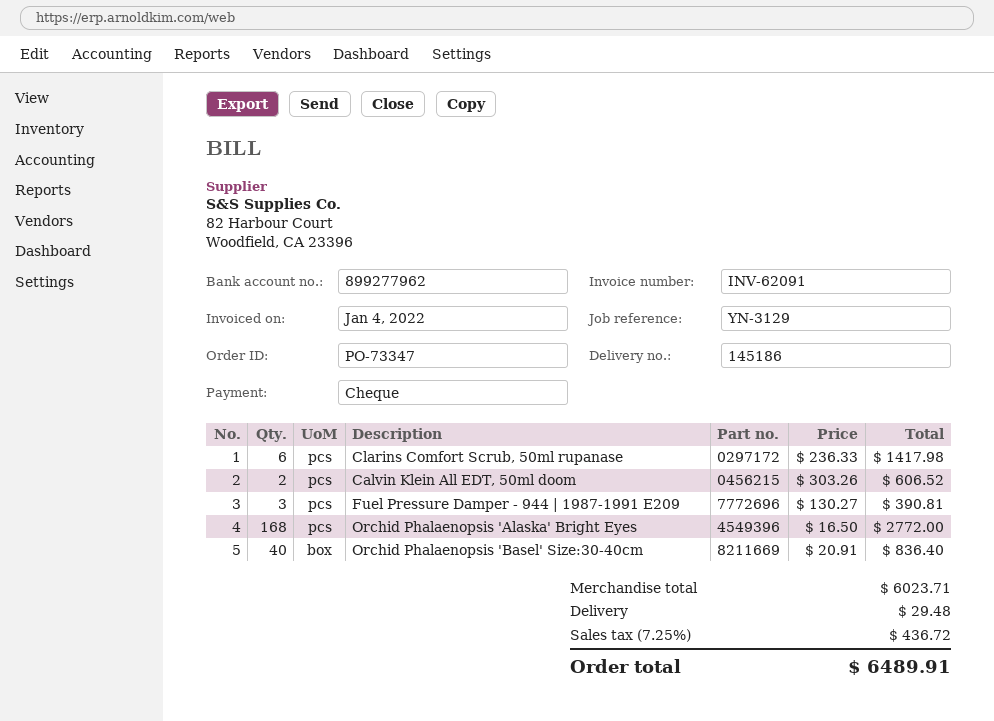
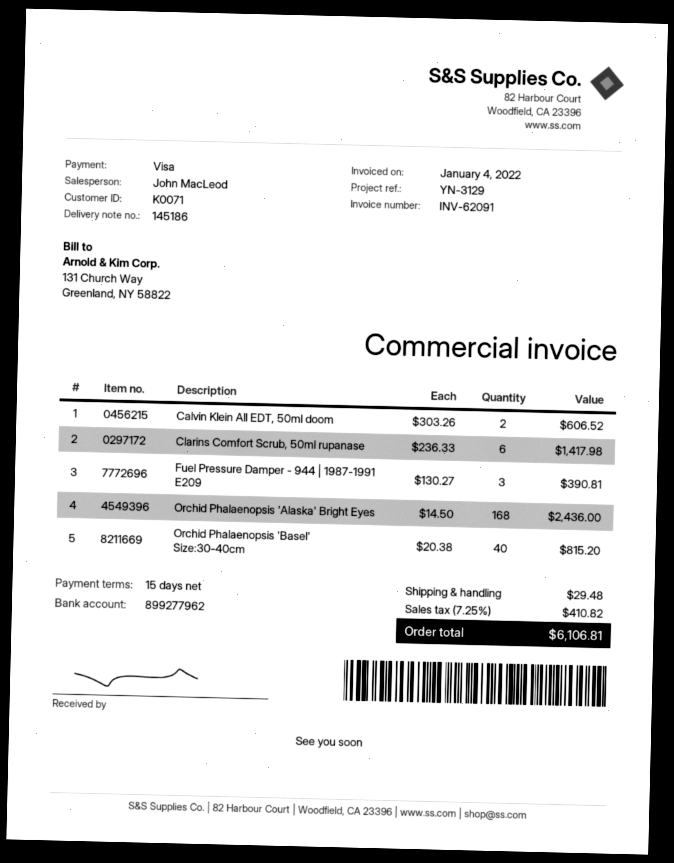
payment method: cheque -> Visa
Orchid Phalaenopsis 'Alaska' Bright Eyes: 168 x 16.50 = 2772.00 -> 168 x 14.50 = 2436.00
Orchid Phalaenopsis 'Basel' Size:30-40cm: 40 x 20.91 = 836.40 -> 40 x 20.38 = 815.20
tax: 7.25% = 436.72 -> 7.25% = 410.82
total: 6489.91 -> 6106.81

